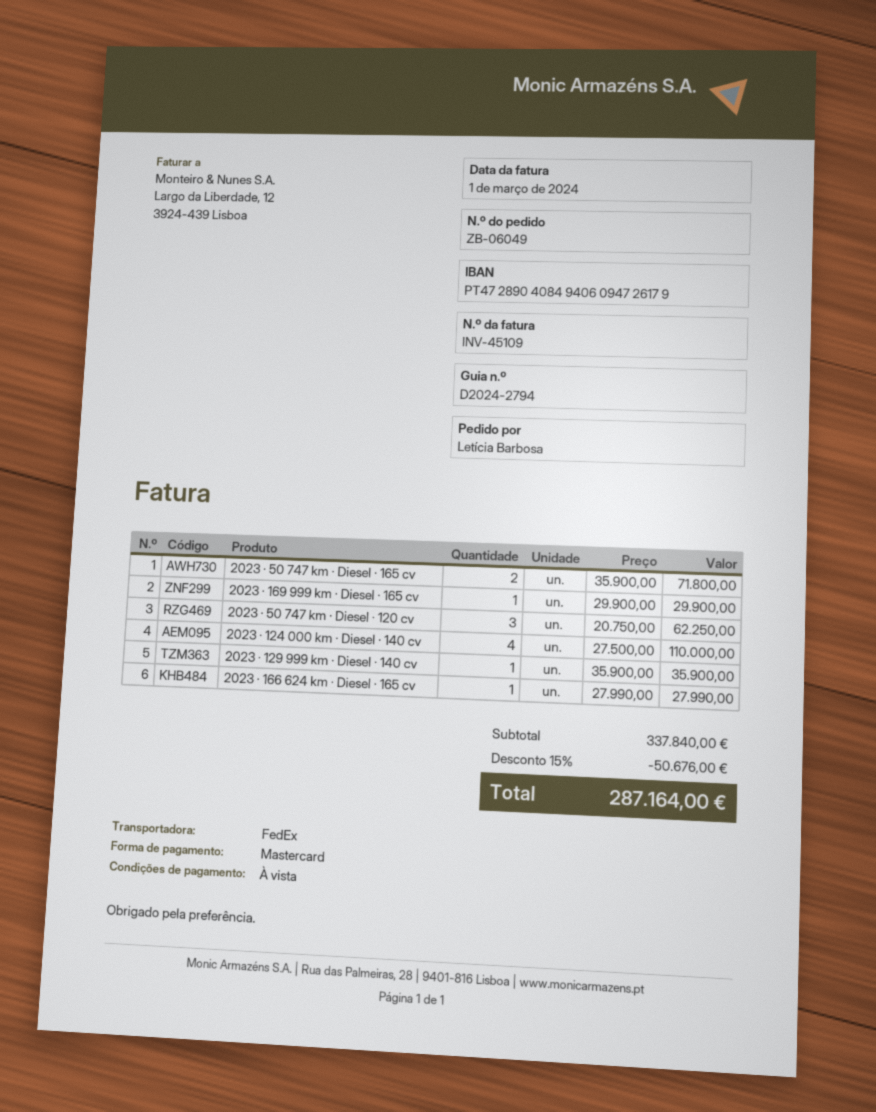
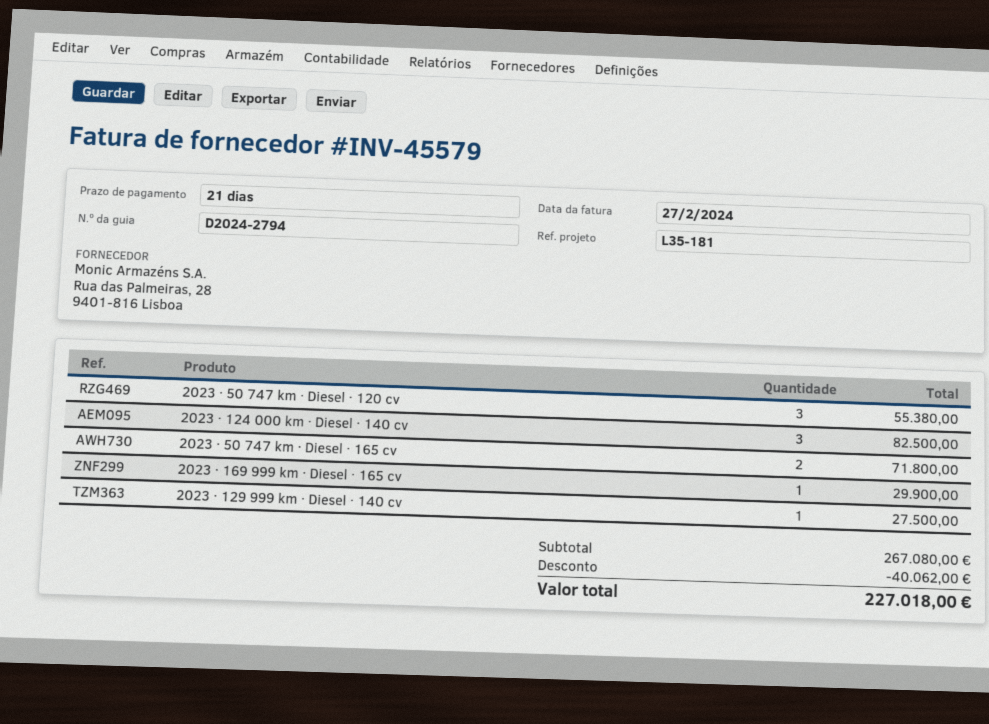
invoice number: INV-45109 -> INV-45579
invoice date: 2024-03-01 -> 2024-02-27
payment terms: on receipt -> 21 days
2023 · 50 747 km · Diesel · 120 cv: 3 for 62250.00 -> 3 for 55380.00
2023 · 124 000 km · Diesel · 140 cv: 4 for 110000.00 -> 3 for 82500.00
2023 · 129 999 km · Diesel · 140 cv: 1 for 35900.00 -> 1 for 27500.00
2023 · 166 624 km · Diesel · 165 cv: 1 for 27990.00 -> none
subtotal: 337840.00 -> 267080.00
discount: 50676.00 -> 40062.00
total: 287164.00 -> 227018.00

